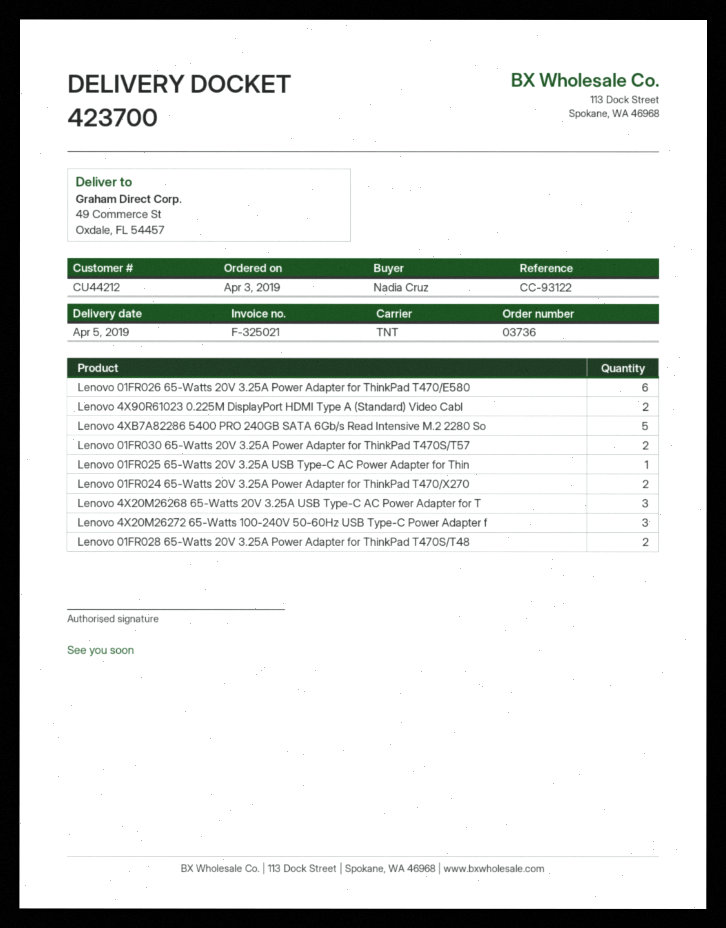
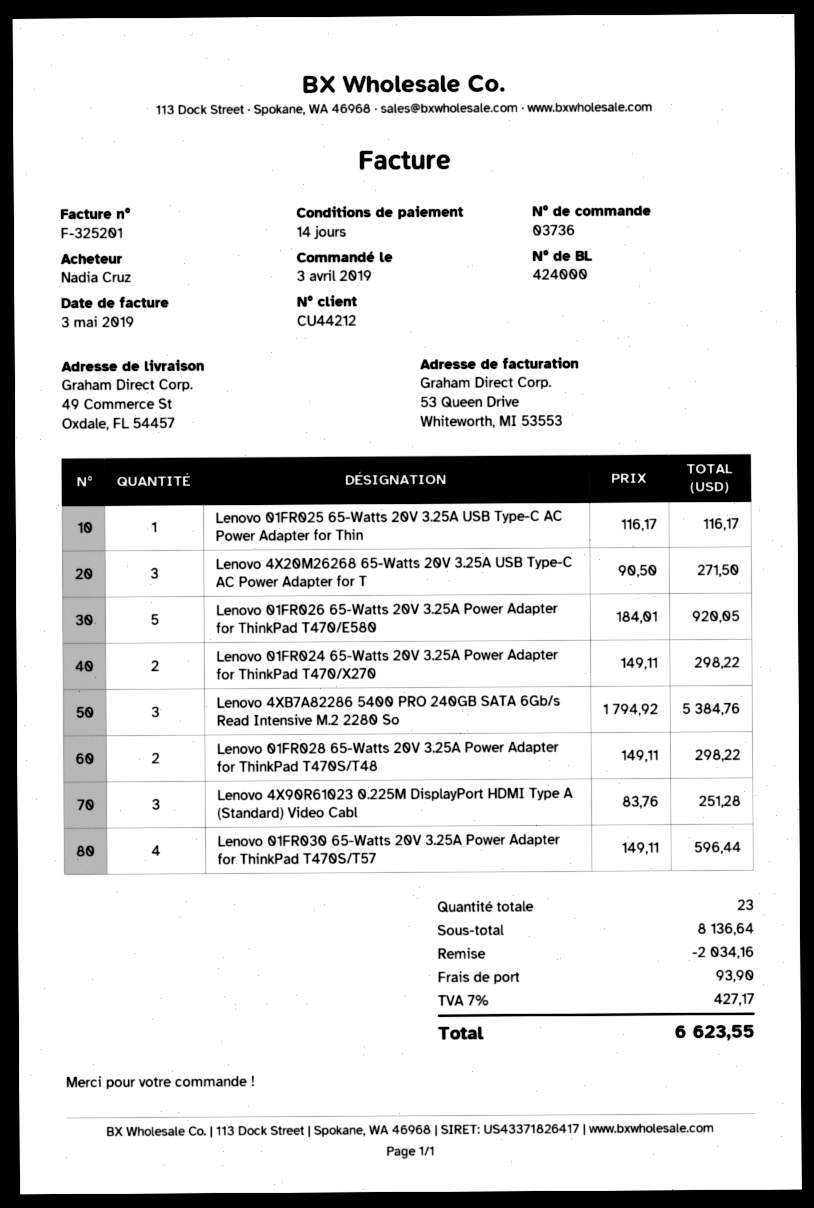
delivery note number: 423700 -> 424000
invoice number: F-325021 -> F-325201
Lenovo 01FR026 65-Watts 20V 3.25A Power Adapter for ThinkPad T470/E580: 6 -> 5
Lenovo 4X90R61023 0.225M DisplayPort HDMI Type A (Standard) Video Cabl: 2 -> 3
Lenovo 4XB7A82286 5400 PRO 240GB SATA 6Gb/s Read Intensive M.2 2280 So: 5 -> 3
Lenovo 01FR030 65-Watts 20V 3.25A Power Adapter for ThinkPad T470S/T57: 2 -> 4
Lenovo 4X20M26272 65-Watts 100-240V 50-60Hz USB Type-C Power Adapter f: 3 -> none

